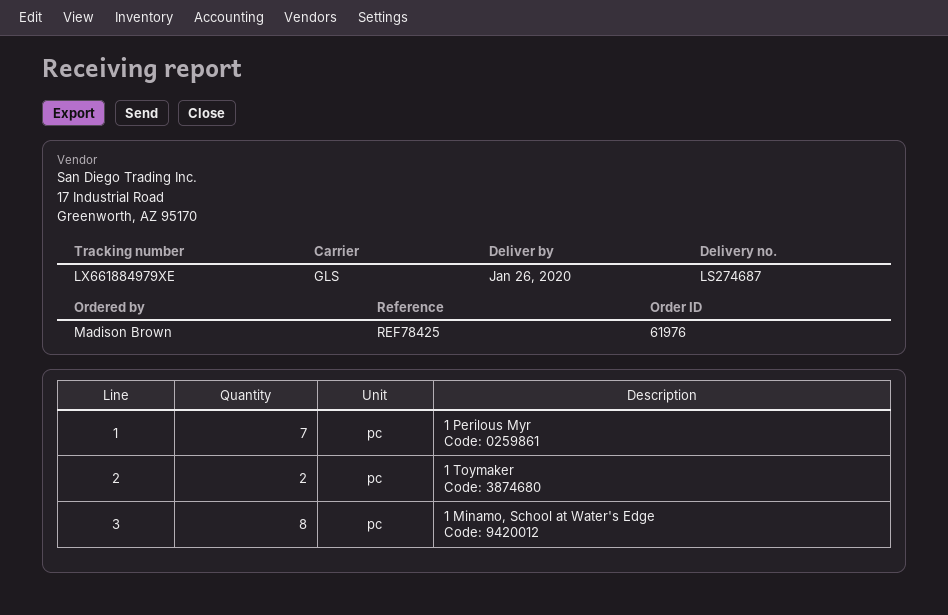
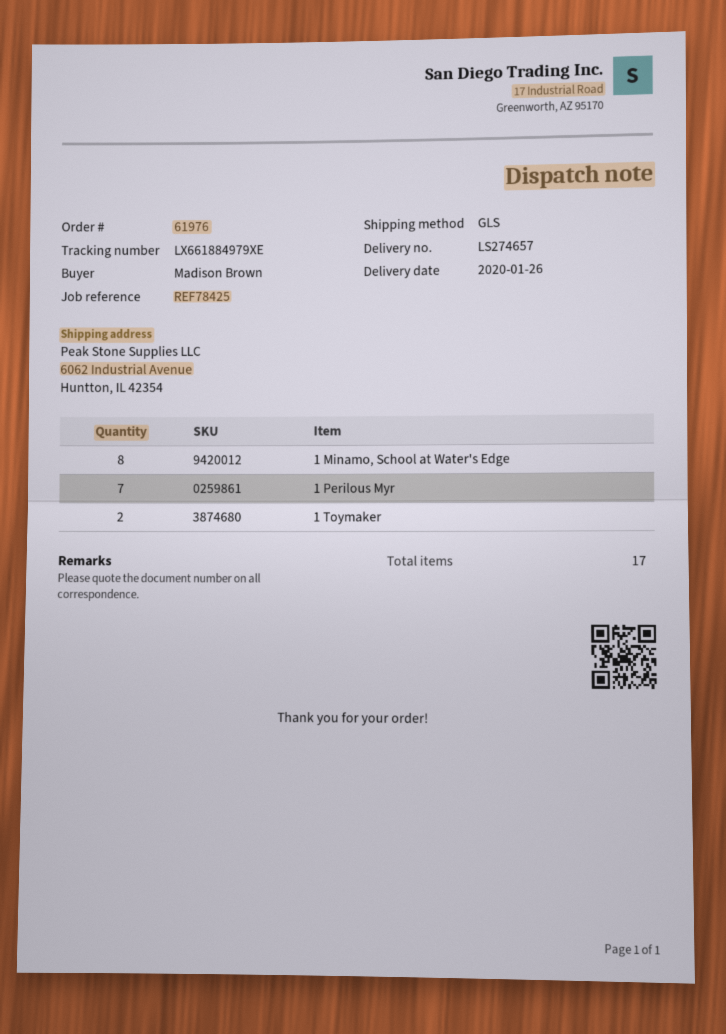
delivery note number: LS274687 -> LS274657

